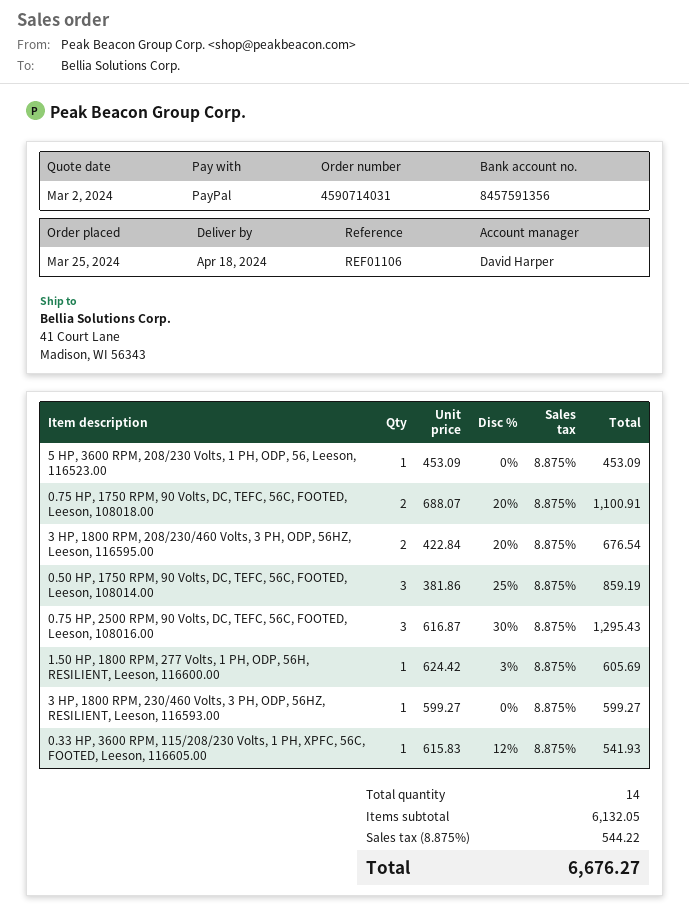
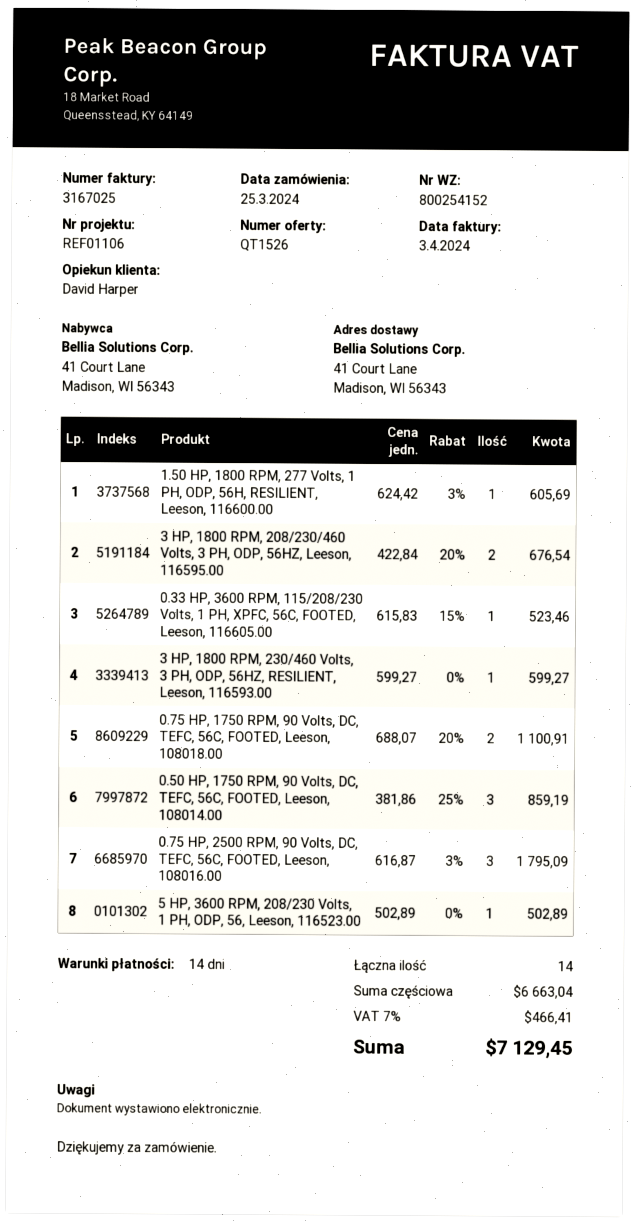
5 HP, 3600 RPM, 208/230 Volts, 1 PH, ODP, 56, Leeson, 116523.00: 1 x 453.09 = 453.09 -> 1 x 502.89 = 502.89
0.75 HP, 2500 RPM, 90 Volts, DC, TEFC, 56C, FOOTED, Leeson, 108016.00: 3 x 616.87 - 30% = 1295.43 -> 3 x 616.87 - 3% = 1795.09
0.33 HP, 3600 RPM, 115/208/230 Volts, 1 PH, XPFC, 56C, FOOTED, Leeson, 116605.00: 1 x 615.83 - 12% = 541.93 -> 1 x 615.83 - 15% = 523.46
subtotal: 6132.05 -> 6663.04
tax: 8.875% = 544.22 -> 7% = 466.41
total: 6676.27 -> 7129.45

